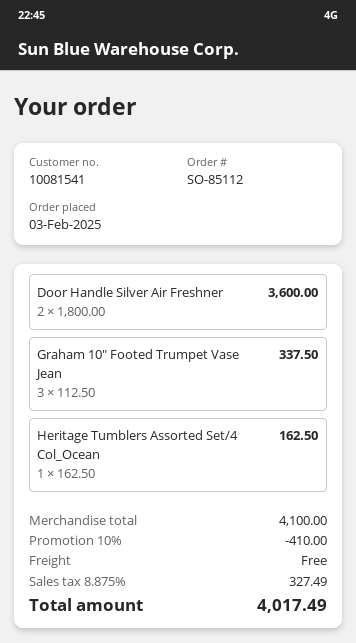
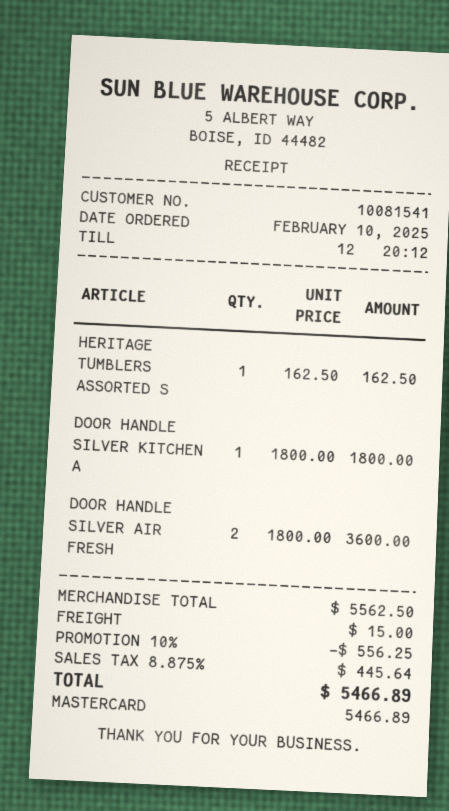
order date: 2025-02-03 -> 2025-02-10
Graham 10" Footed Trumpet Vase Jean: 3 x 112.50 = 337.50 -> none
DOOR HANDLE SILVER KITCHEN A: none -> 1 x 1800.00 = 1800.00
subtotal: 4100.00 -> 5562.50
discount: 10% = 410.00 -> 10% = 556.25
shipping: 0.00 -> 15.00
tax: 8.875% = 327.49 -> 8.875% = 445.64
total: 4017.49 -> 5466.89

